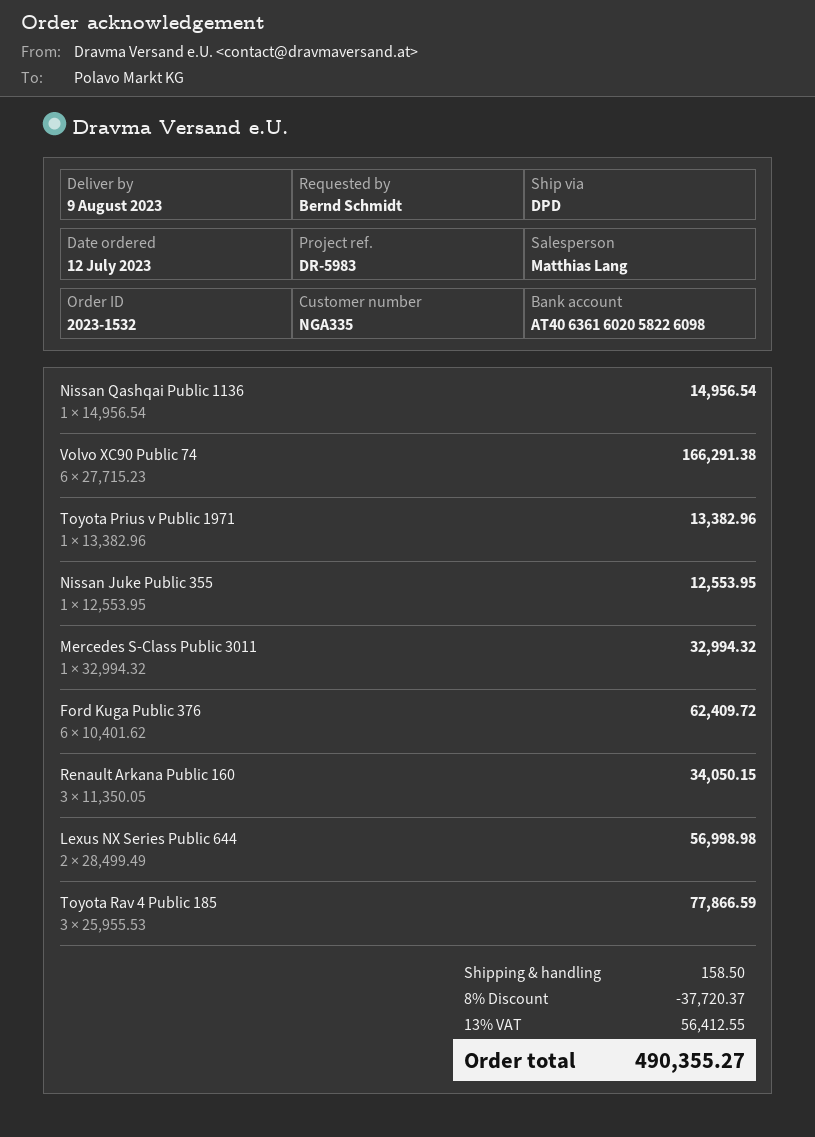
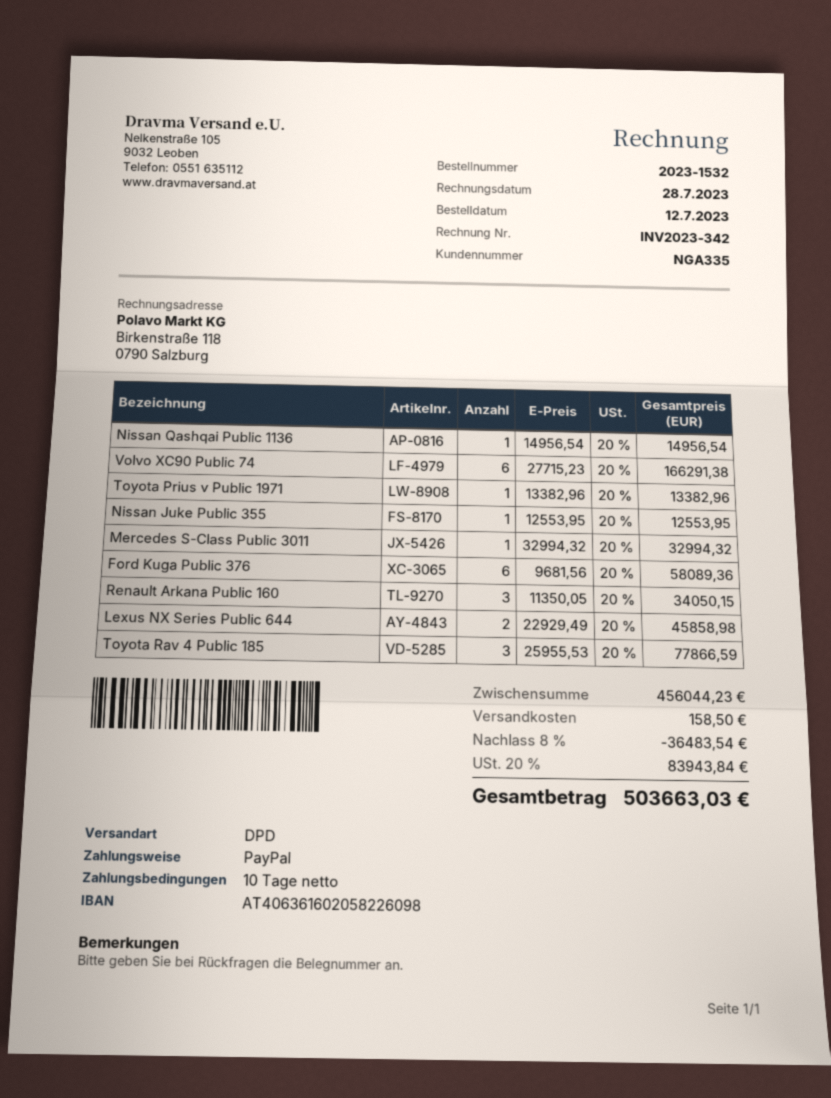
Ford Kuga Public 376: 6 x 10401.62 = 62409.72 -> 6 x 9681.56 = 58089.36
Lexus NX Series Public 644: 2 x 28499.49 = 56998.98 -> 2 x 22929.49 = 45858.98
discount: 8% = 37720.37 -> 8% = 36483.54
tax: 13% = 56412.55 -> 20% = 83943.84
total: 490355.27 -> 503663.03

